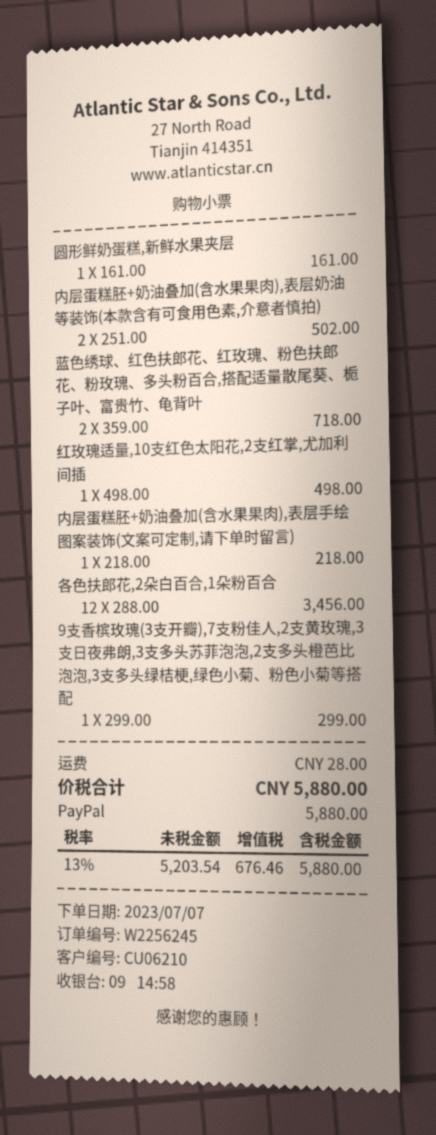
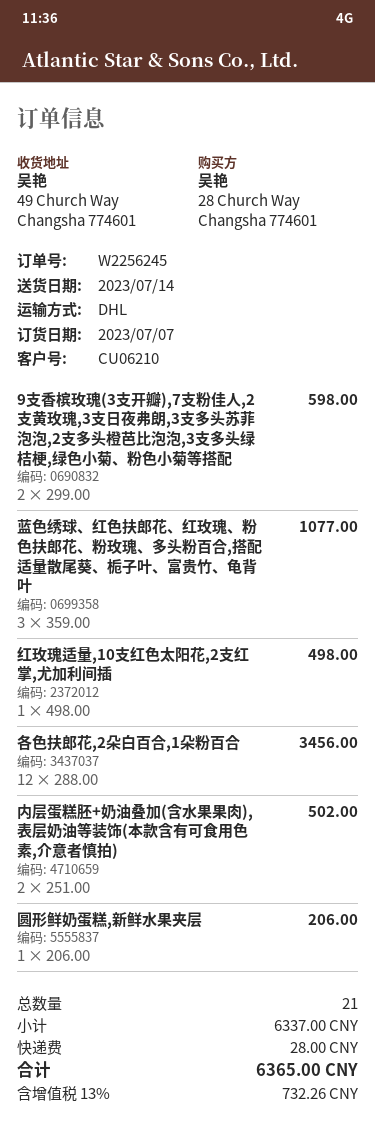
圆形鲜奶蛋糕,新鲜水果夹层: 1 x 161.00 = 161.00 -> 1 x 206.00 = 206.00
蓝色绣球、红色扶郎花、红玫瑰、粉色扶郎花、粉玫瑰、多头粉百合,搭配适量散尾葵、栀子叶、富贵竹、龟背叶: 2 x 359.00 = 718.00 -> 3 x 359.00 = 1077.00
内层蛋糕胚+奶油叠加(含水果果肉),表层手绘图案装饰(文案可定制,请下单时留言): 1 x 218.00 = 218.00 -> none
9支香槟玫瑰(3支开瓣),7支粉佳人,2支黄玫瑰,3支日夜弗朗,3支多头苏菲泡泡,2支多头橙芭比泡泡,3支多头绿桔梗,绿色小菊、粉色小菊等搭配: 1 x 299.00 = 299.00 -> 2 x 299.00 = 598.00
tax: 13% = 676.46 -> 13% = 732.26
total: 5880.00 -> 6365.00

